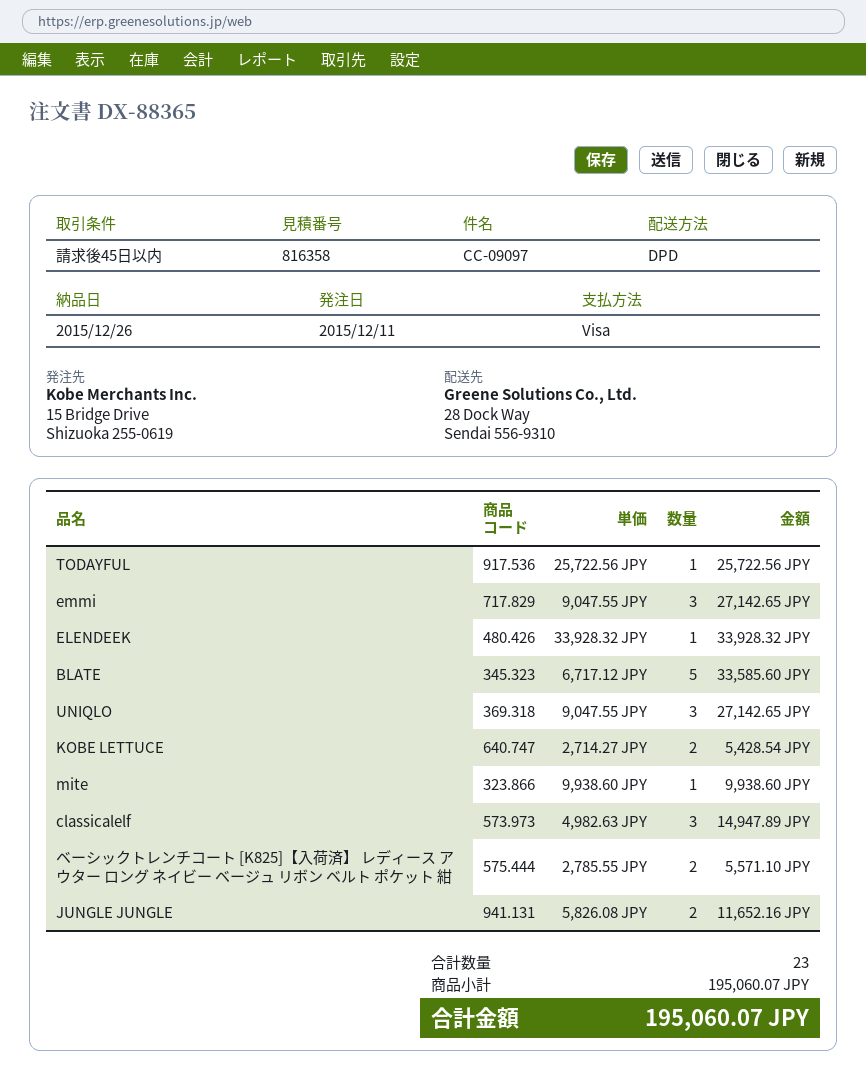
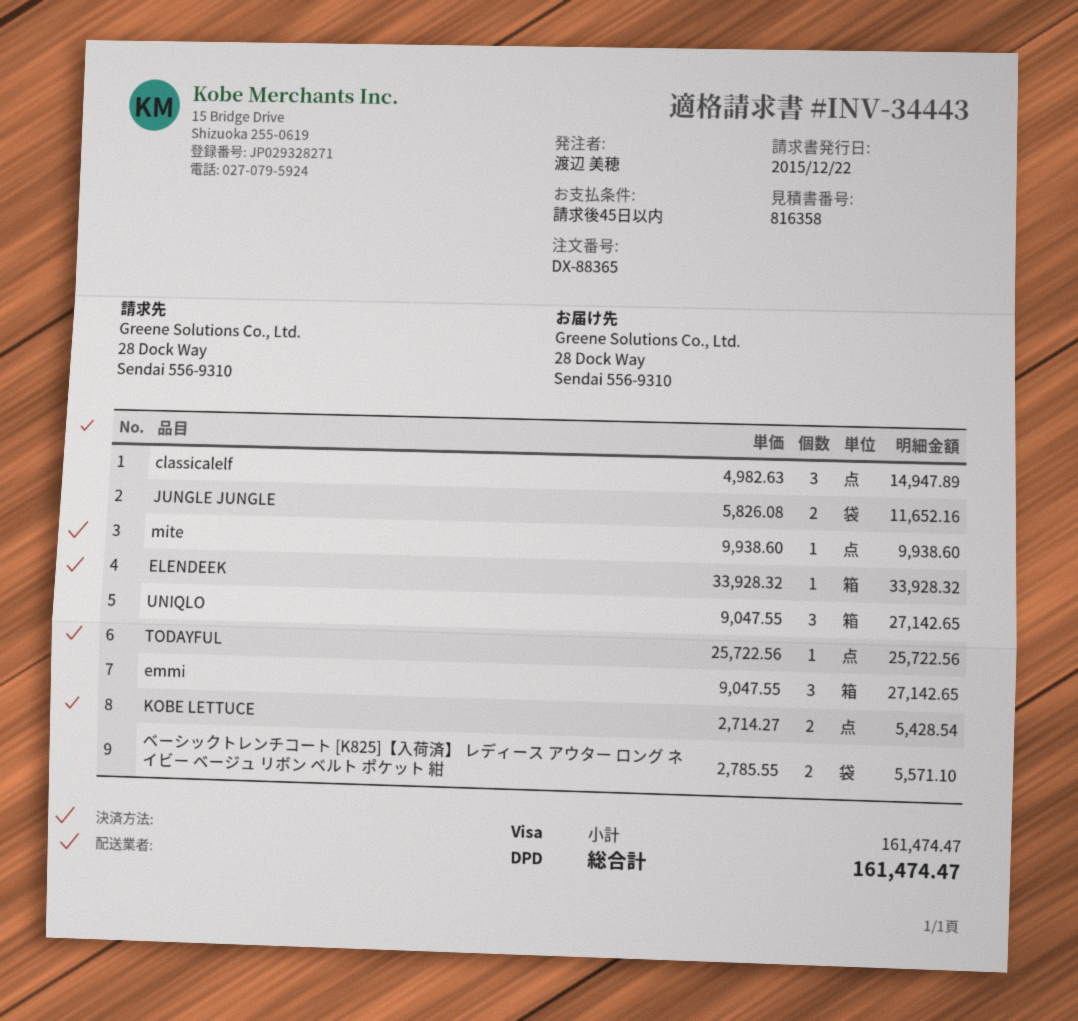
BLATE: 5 x 6717.12 = 33585.60 -> none
subtotal: 195060.07 -> 161474.47
total: 195060.07 -> 161474.47

